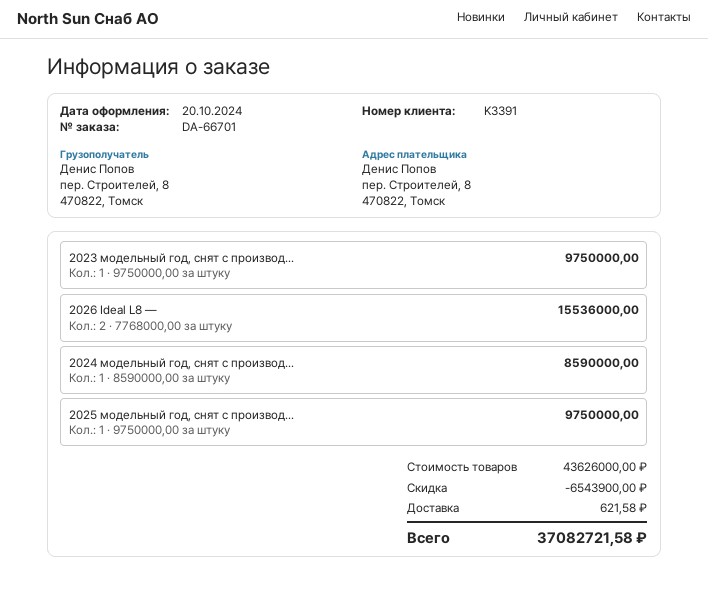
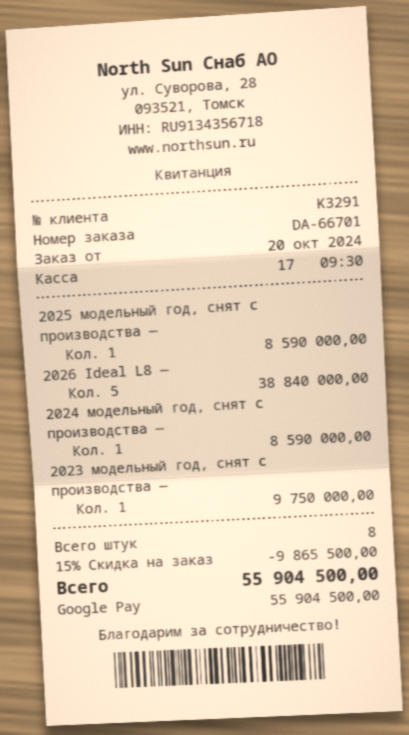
customer number: K3391 -> K3291
2026 Ideal L8 —: 2 for 15536000.00 -> 5 for 38840000.00
2025 модельный год, снят с производ...: 1 for 9750000.00 -> 1 for 8590000.00
discount: 6543900.00 -> 9865500.00
shipping: 621.58 -> none
total: 37082721.58 -> 55904500.00

